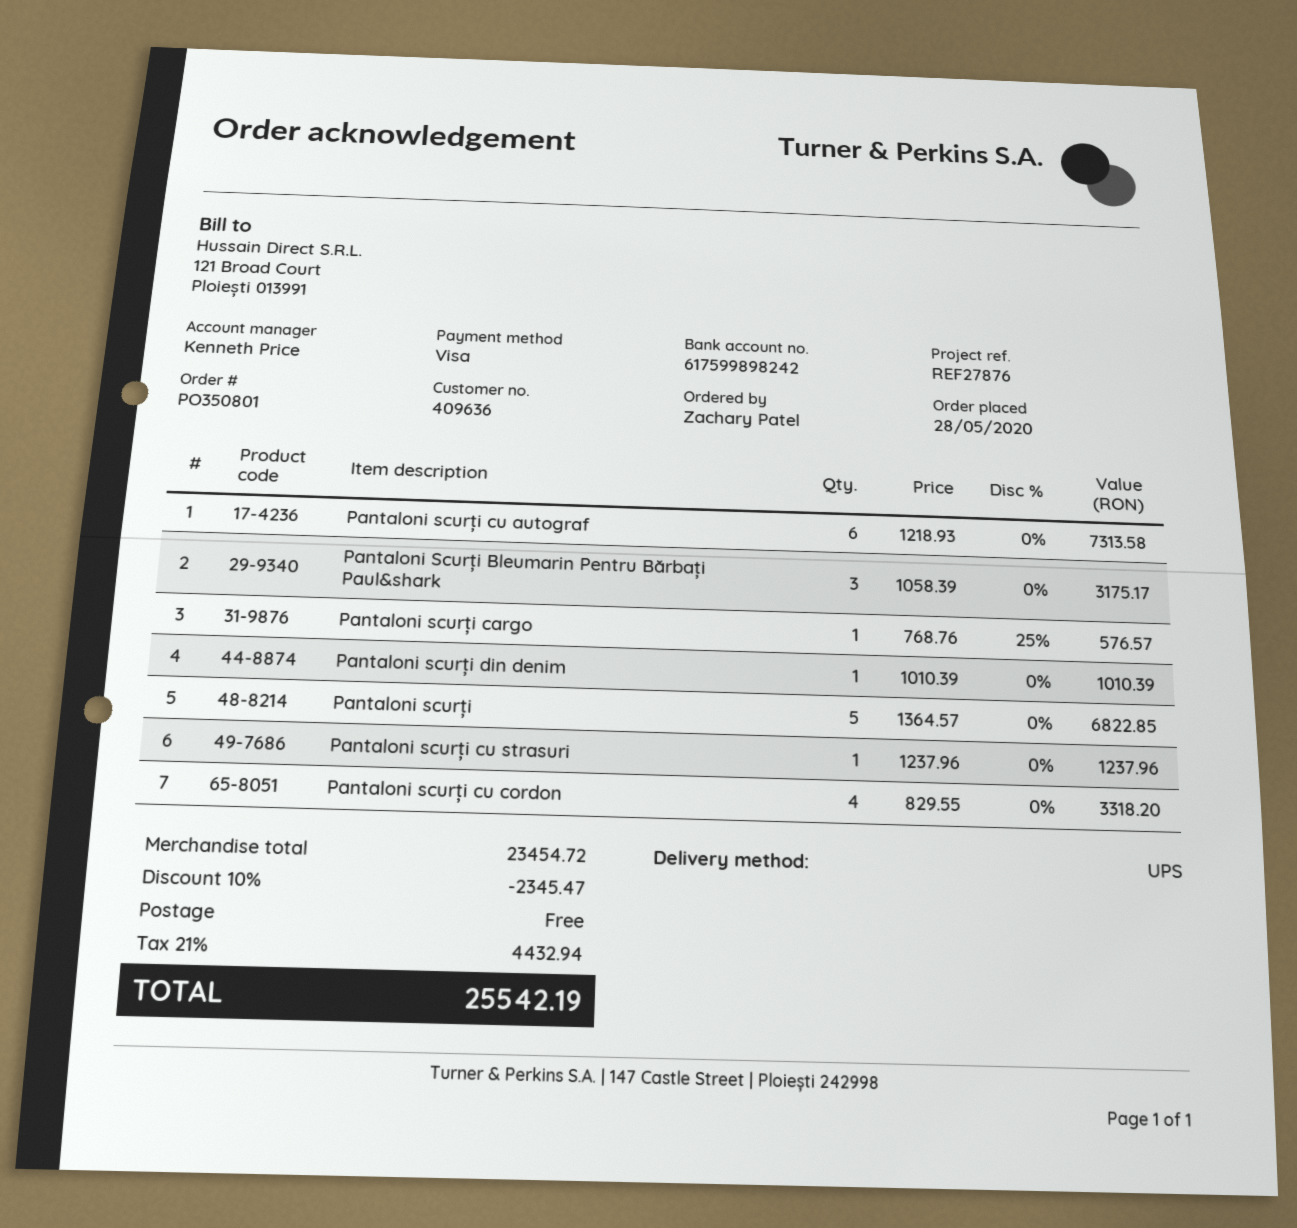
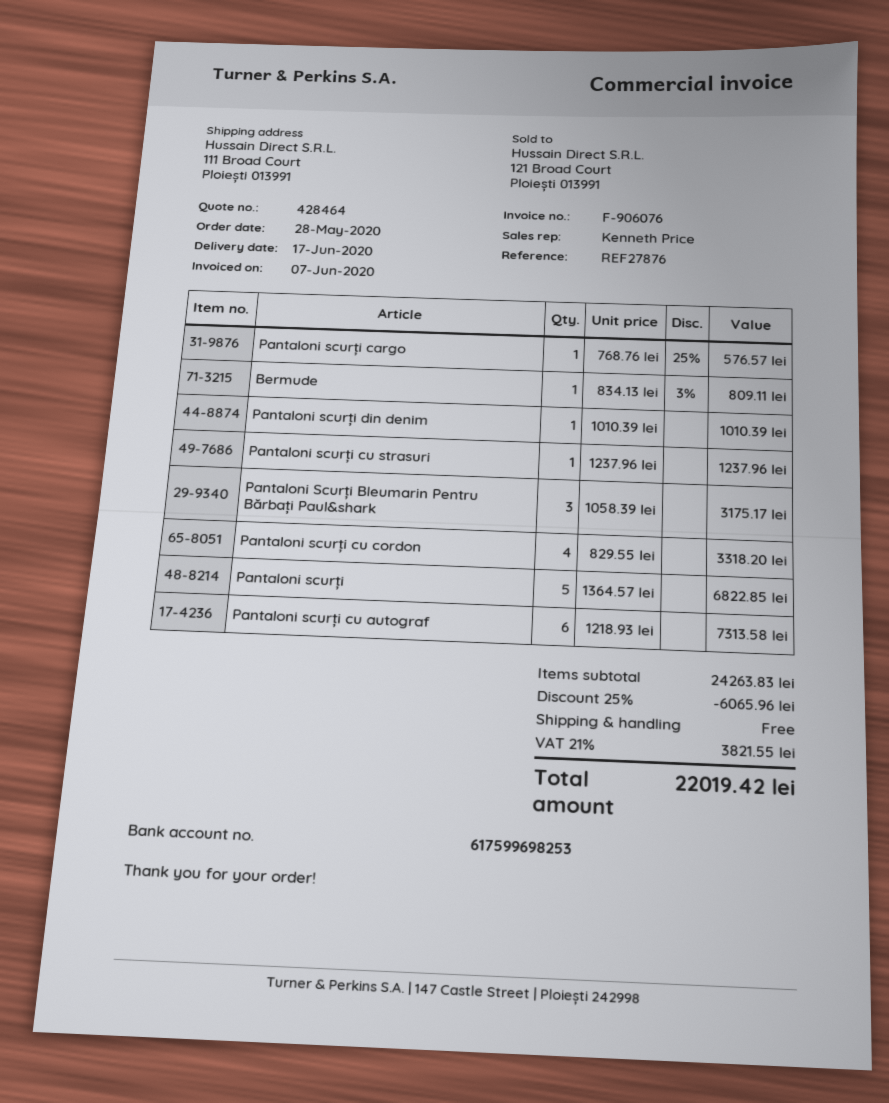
bank account: 617599898242 -> 617599698253
Bermude: none -> 1 x 834.13 - 3% = 809.11
subtotal: 23454.72 -> 24263.83
discount: 10% = 2345.47 -> 25% = 6065.96
tax: 21% = 4432.94 -> 21% = 3821.55
total: 25542.19 -> 22019.42

